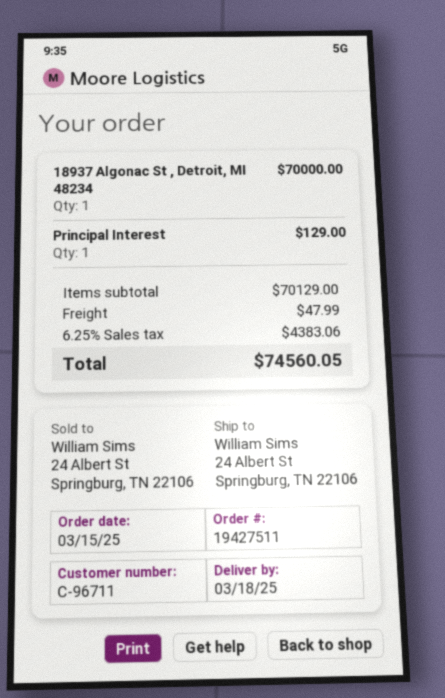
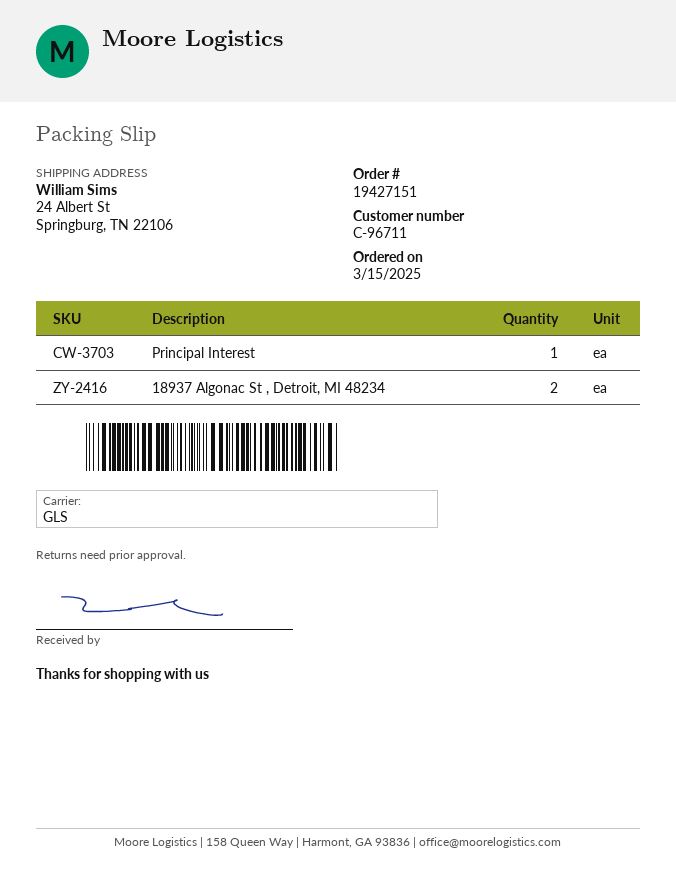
order number: 19427511 -> 19427151
18937 Algonac St , Detroit, MI 48234: 1 -> 2

